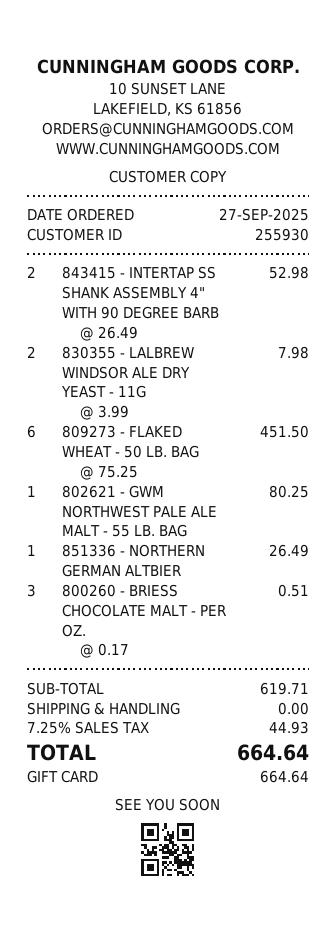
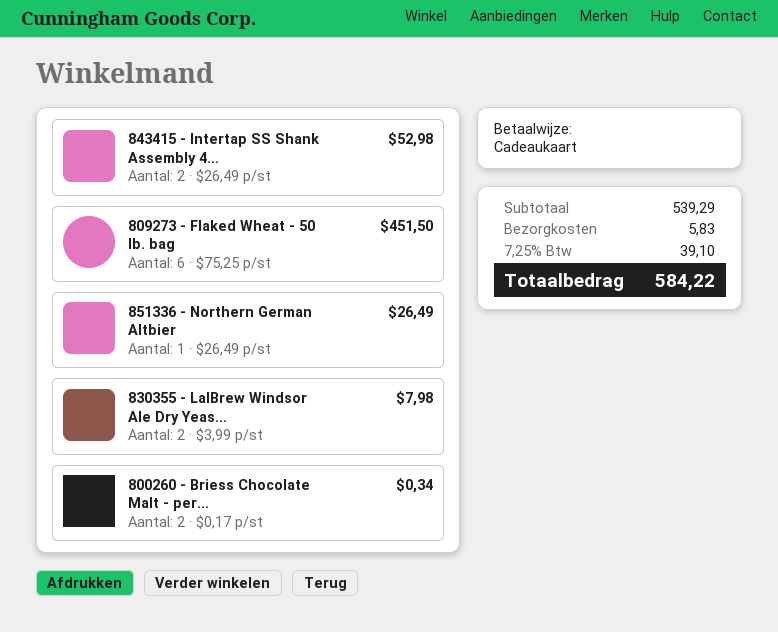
802621 - GWM NORTHWEST PALE ALE MALT - 55 LB. BAG: 1 x 80.25 = 80.25 -> none
800260 - BRIESS CHOCOLATE MALT - PER OZ.: 3 x 0.17 = 0.51 -> 2 x 0.17 = 0.34
subtotal: 619.71 -> 539.29
shipping: 0.00 -> 5.83
tax: 7.25% = 44.93 -> 7.25% = 39.10
total: 664.64 -> 584.22

